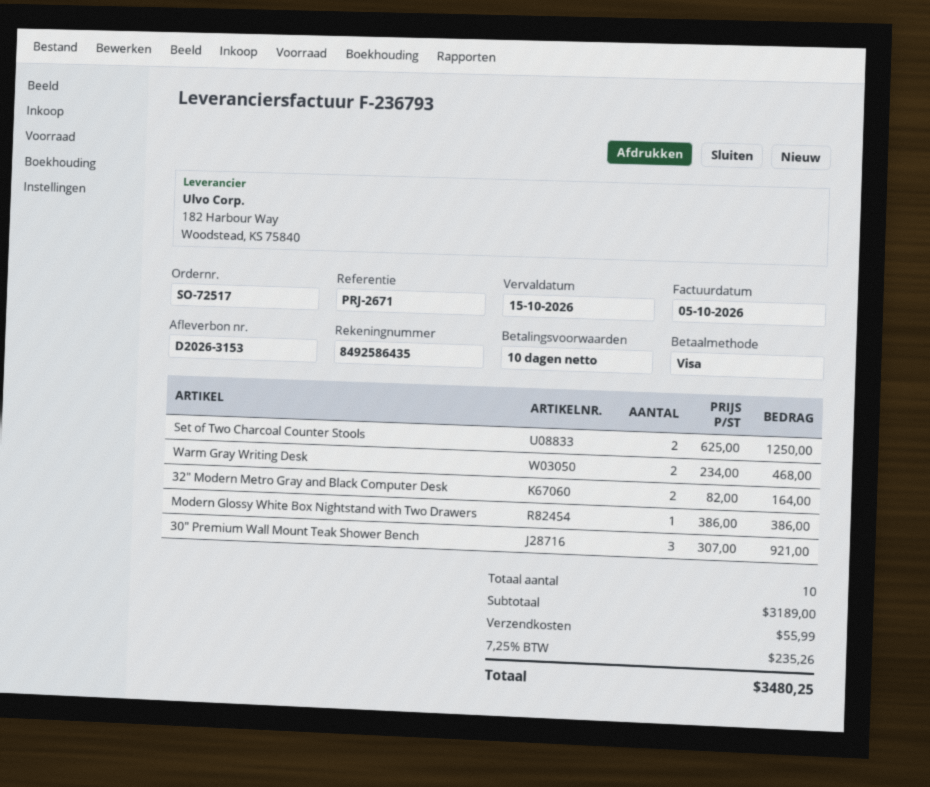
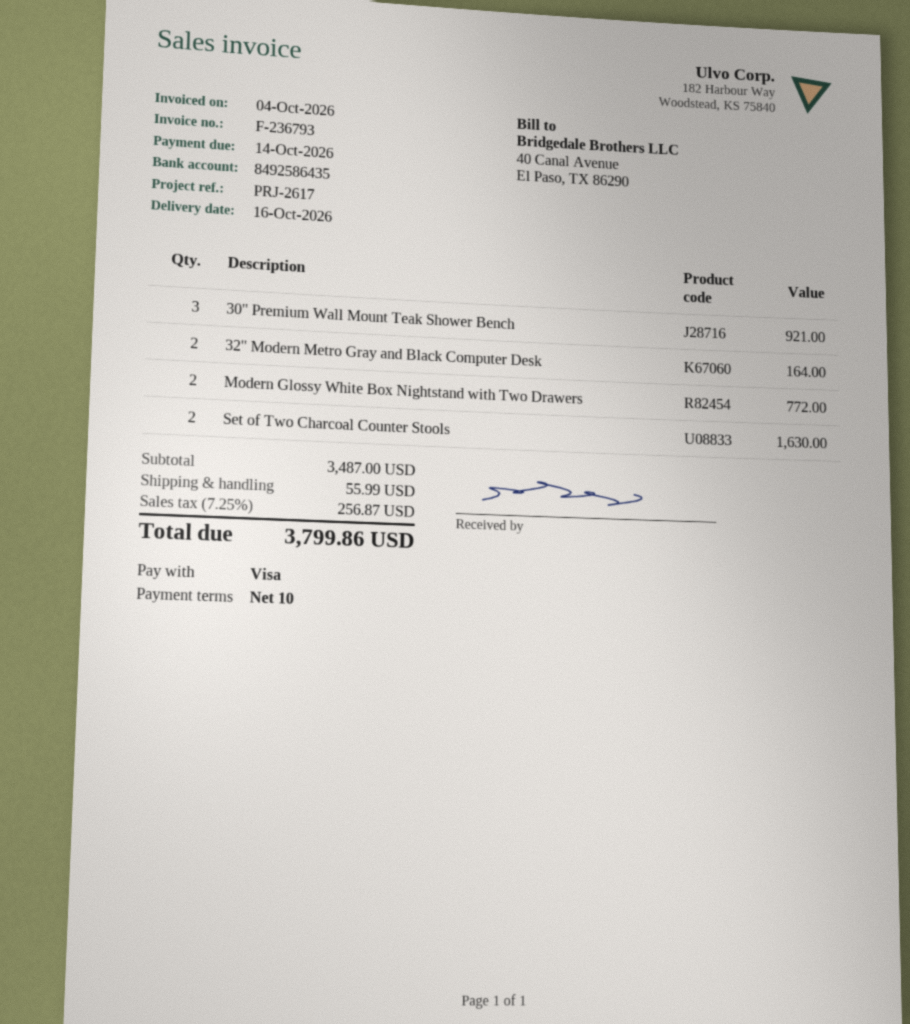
invoice date: 2026-10-05 -> 2026-10-04
due date: 2026-10-15 -> 2026-10-14
reference: PRJ-2671 -> PRJ-2617
Set of Two Charcoal Counter Stools: 2 for 1250.00 -> 2 for 1630.00
Warm Gray Writing Desk: 2 for 468.00 -> none
Modern Glossy White Box Nightstand with Two Drawers: 1 for 386.00 -> 2 for 772.00
subtotal: 3189.00 -> 3487.00
tax: 7.25% = 235.26 -> 7.25% = 256.87
total: 3480.25 -> 3799.86

